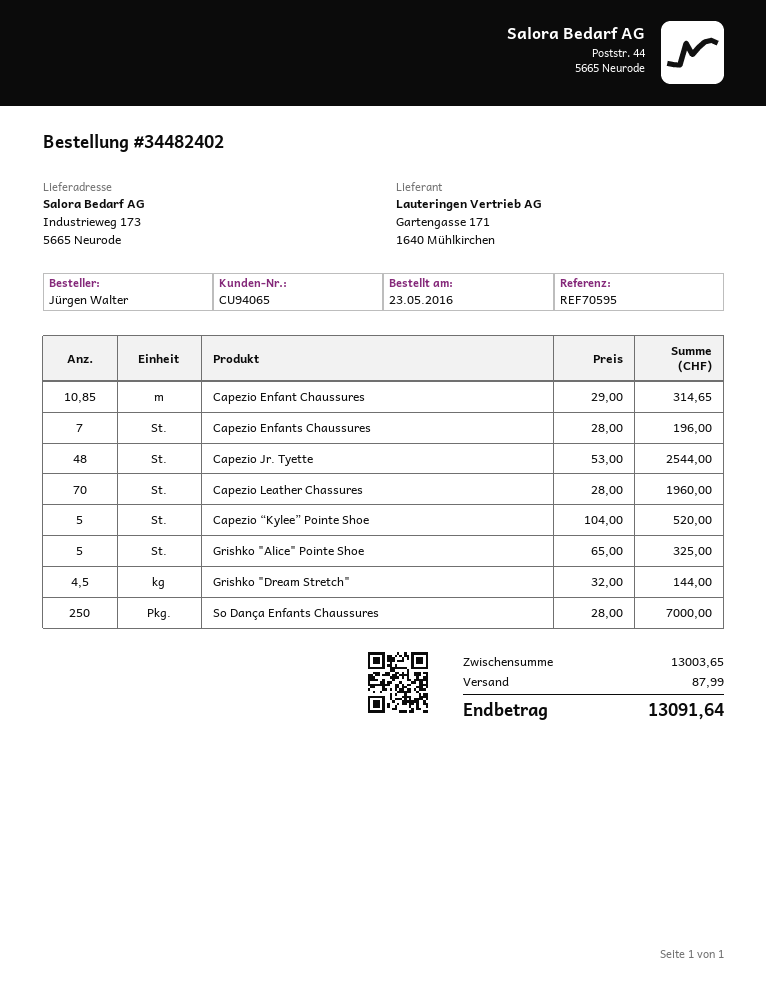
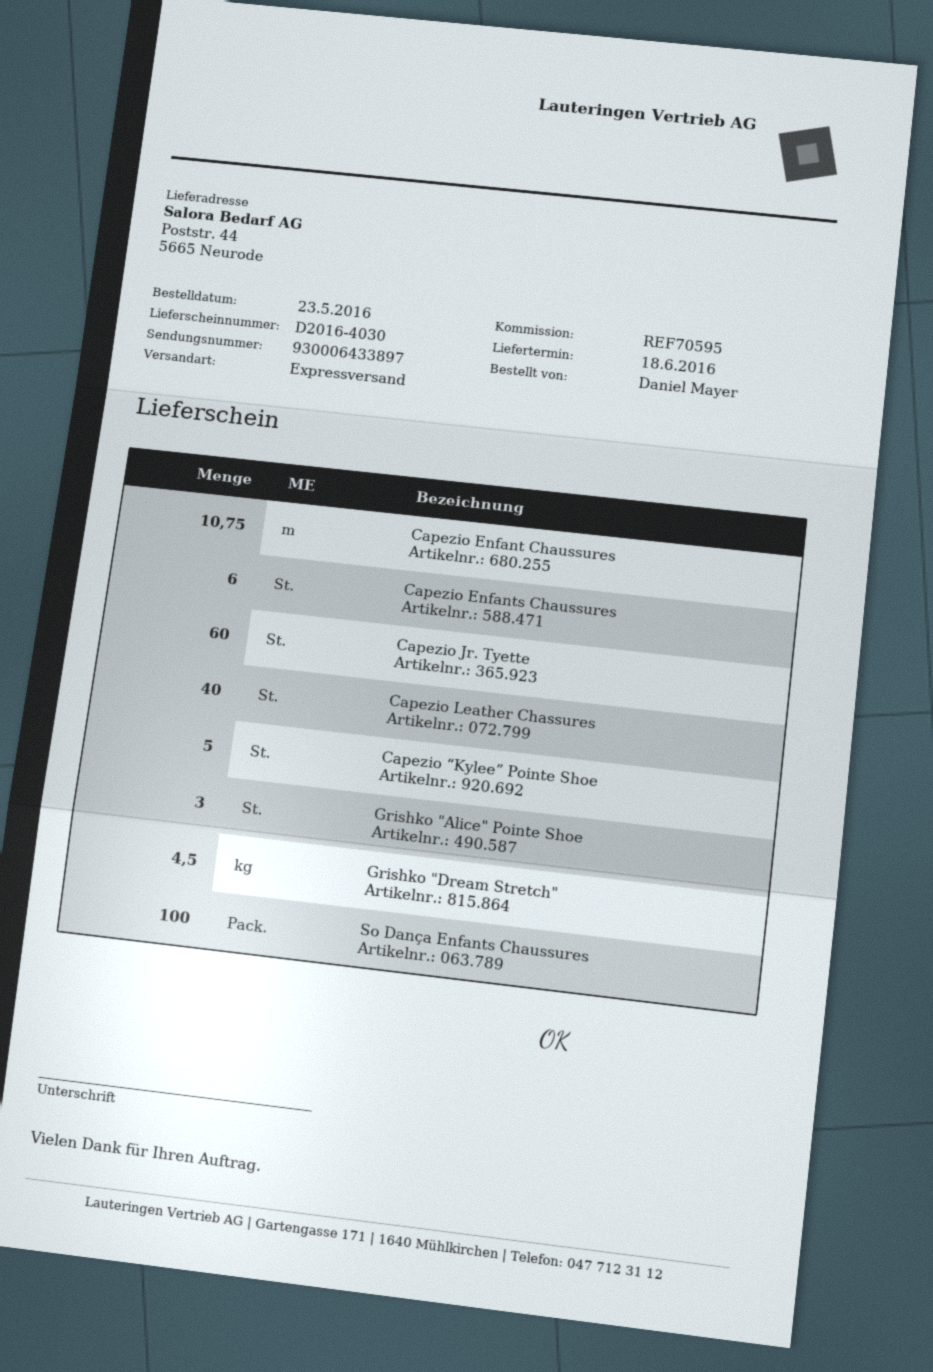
ordered by: Jürgen Walter -> Daniel Mayer
ship to: Industrieweg 173, 5665 Neurode -> Poststr. 44, 5665 Neurode
Capezio Enfant Chaussures: 10.85 -> 10.75
Capezio Enfants Chaussures: 7 -> 6
Capezio Jr. Tyette: 48 -> 60
Capezio Leather Chassures: 70 -> 40
Grishko "Alice" Pointe Shoe: 5 -> 3
So Dança Enfants Chaussures: 250 -> 100

